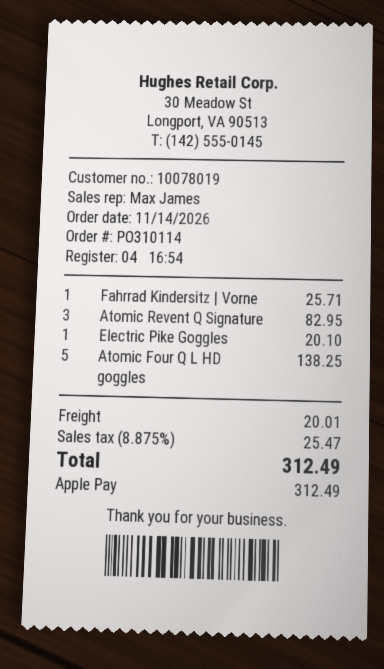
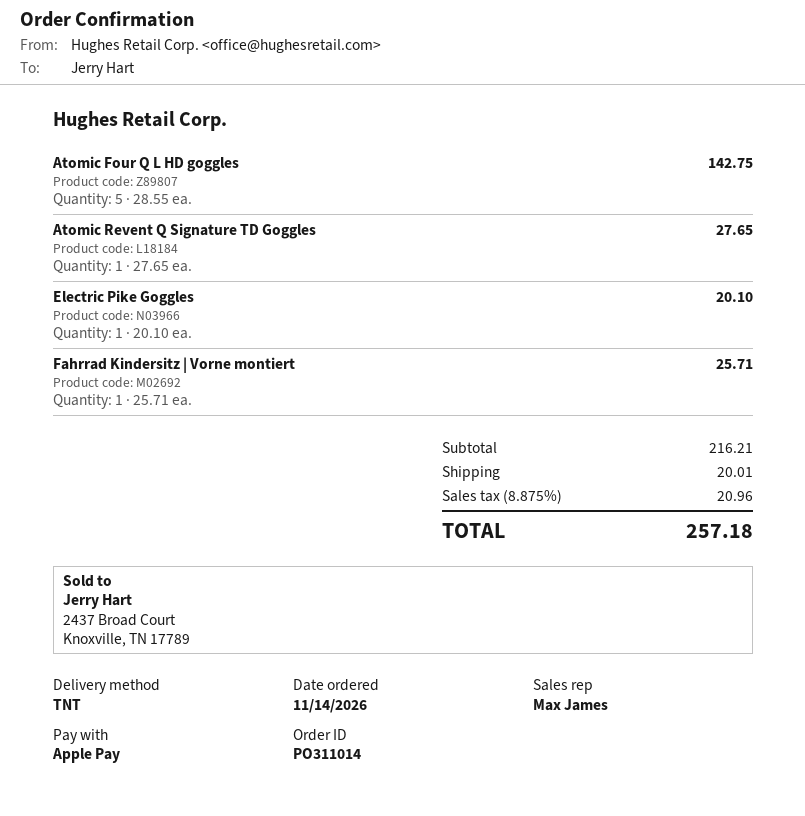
order number: PO310114 -> PO311014
Atomic Revent Q Signature: 3 for 82.95 -> 1 for 27.65
Atomic Four Q L HD goggles: 5 for 138.25 -> 5 for 142.75
tax: 8.875% = 25.47 -> 8.875% = 20.96
total: 312.49 -> 257.18

